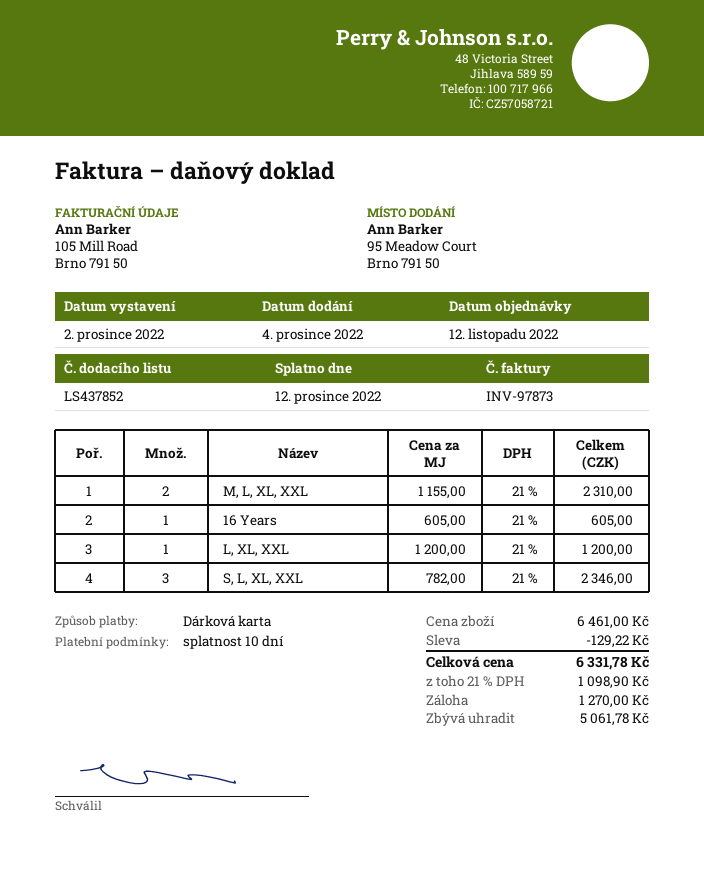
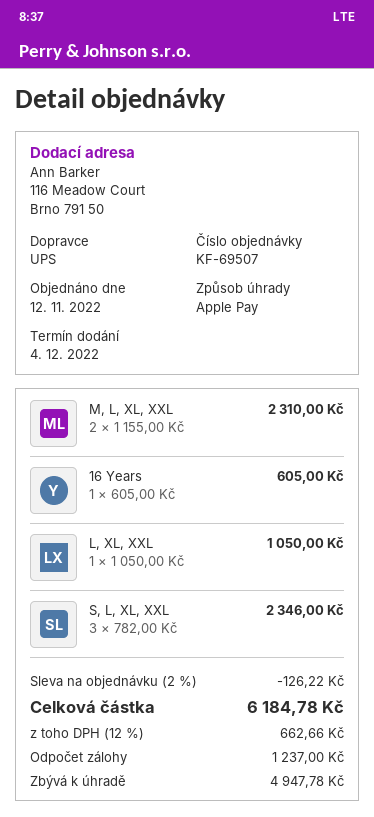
payment method: gift card -> Apple Pay
ship to: 95 Meadow Court, Brno 791 50 -> 116 Meadow Court, Brno 791 50
L, XL, XXL: 1 x 1200.00 = 1200.00 -> 1 x 1050.00 = 1050.00
discount: 129.22 -> 126.22
tax: 21% = 1098.90 -> 12% = 662.66
total: 6331.78 -> 6184.78
deposit: 1270.00 -> 1237.00
balance: 5061.78 -> 4947.78

